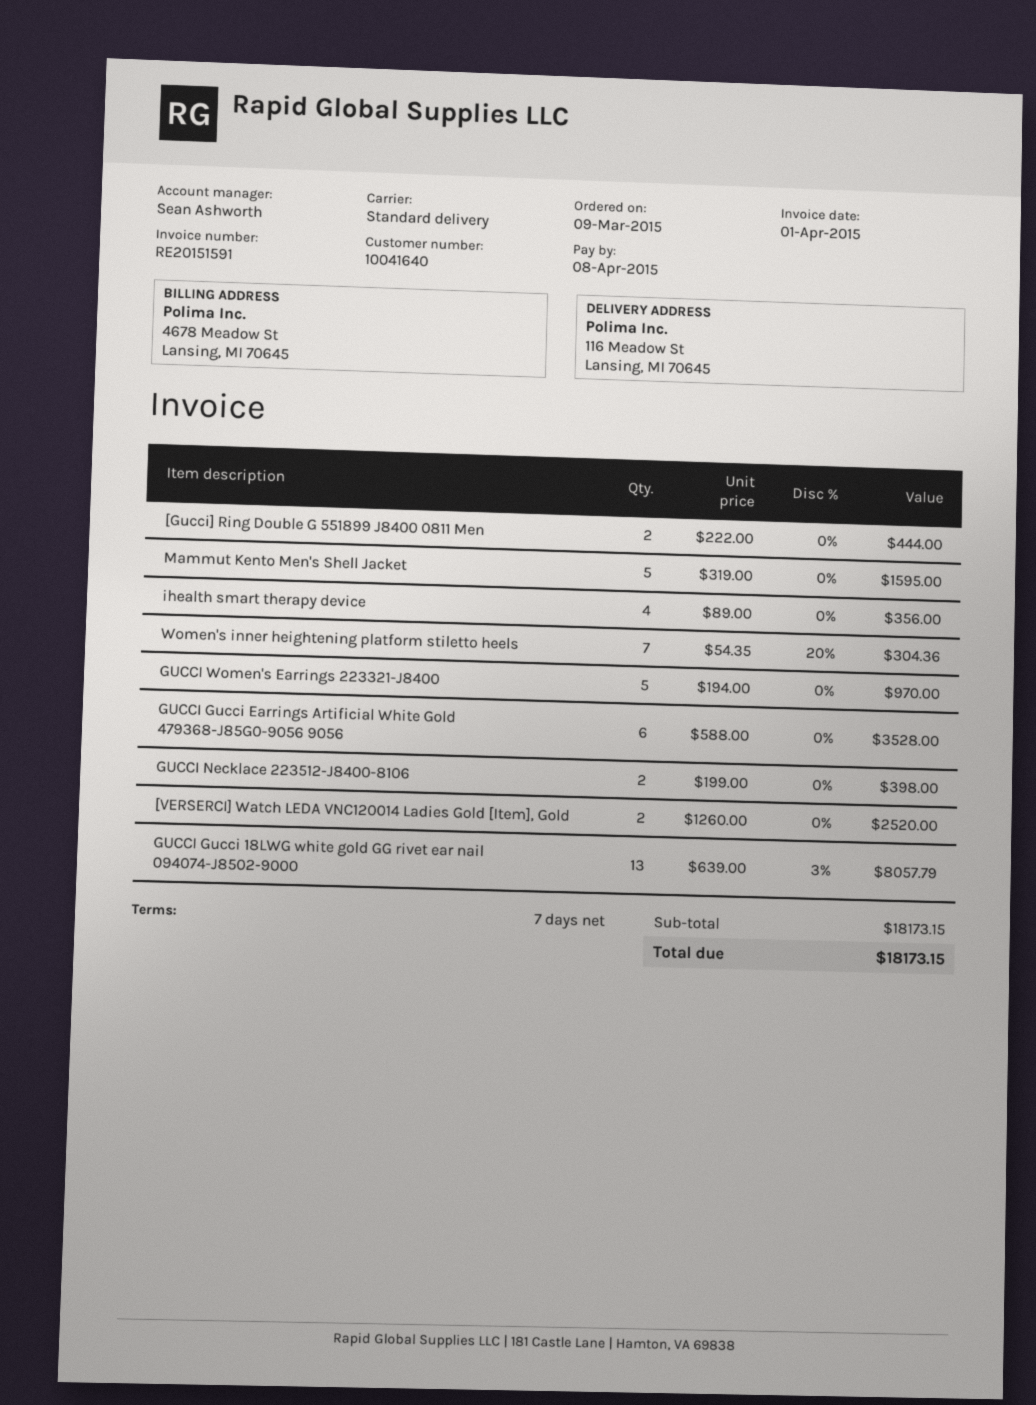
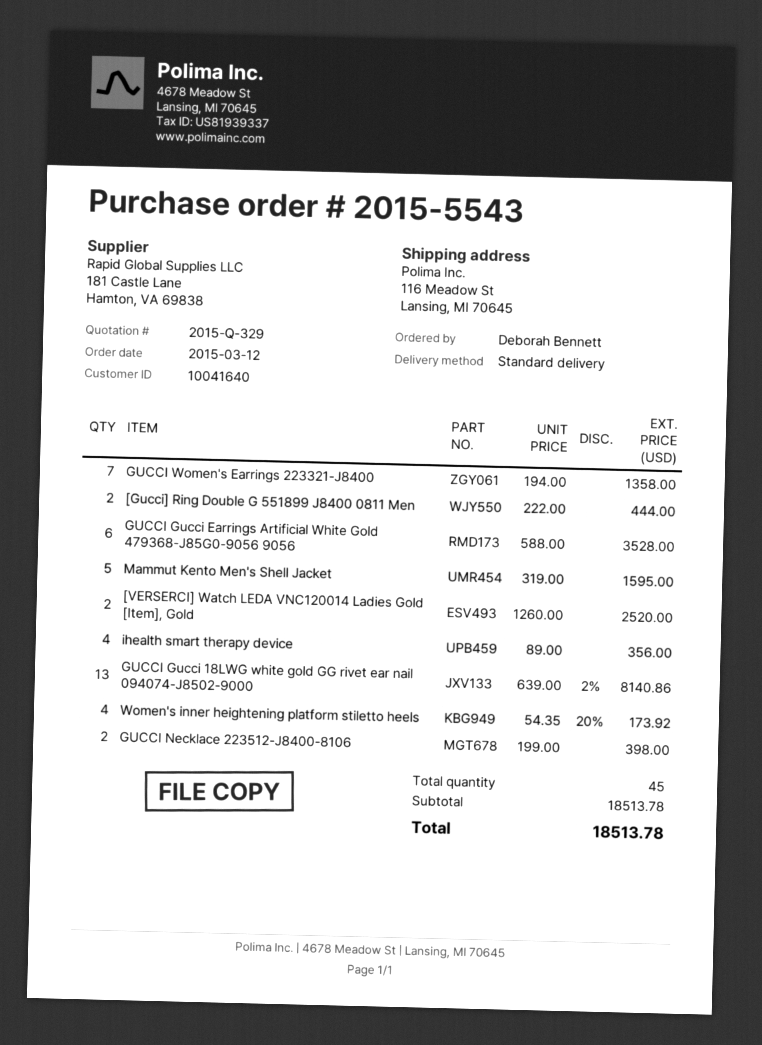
order date: 2015-03-09 -> 2015-03-12
Women's inner heightening platform stiletto heels: 7 x 54.35 - 20% = 304.36 -> 4 x 54.35 - 20% = 173.92
GUCCI Women's Earrings 223321-J8400: 5 x 194.00 = 970.00 -> 7 x 194.00 = 1358.00
GUCCI Gucci 18LWG white gold GG rivet ear nail 094074-J8502-9000: 13 x 639.00 - 3% = 8057.79 -> 13 x 639.00 - 2% = 8140.86
subtotal: 18173.15 -> 18513.78
total: 18173.15 -> 18513.78

